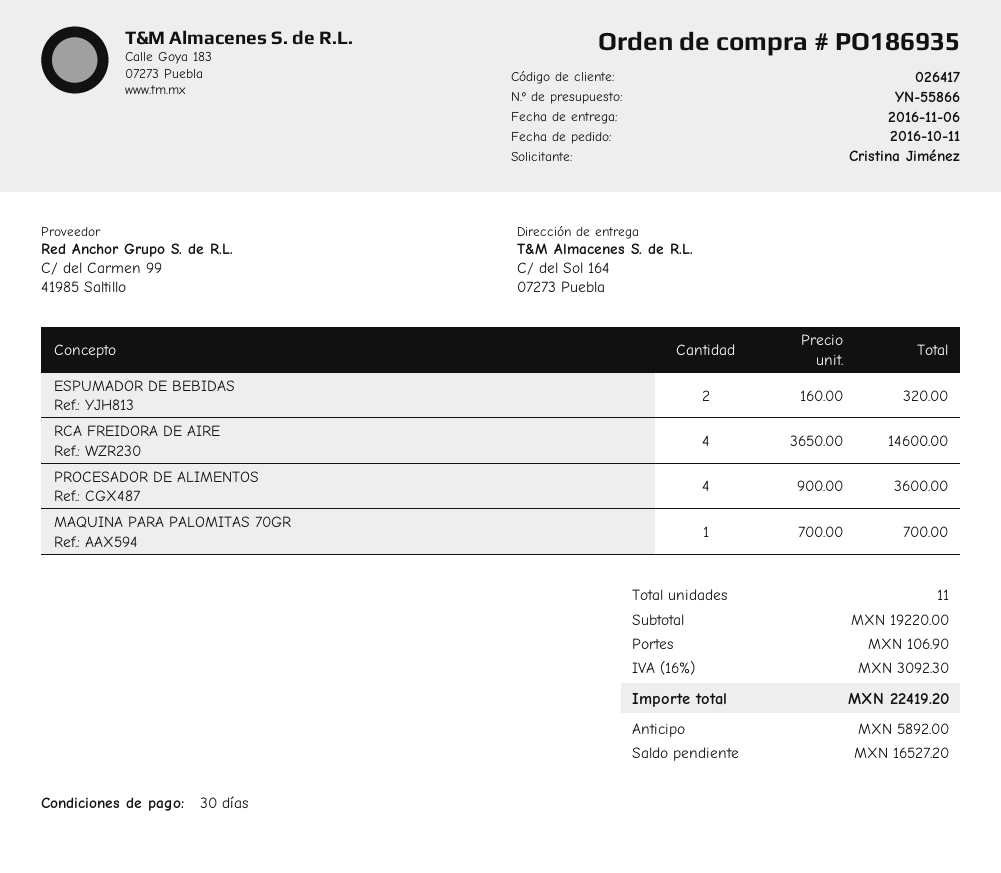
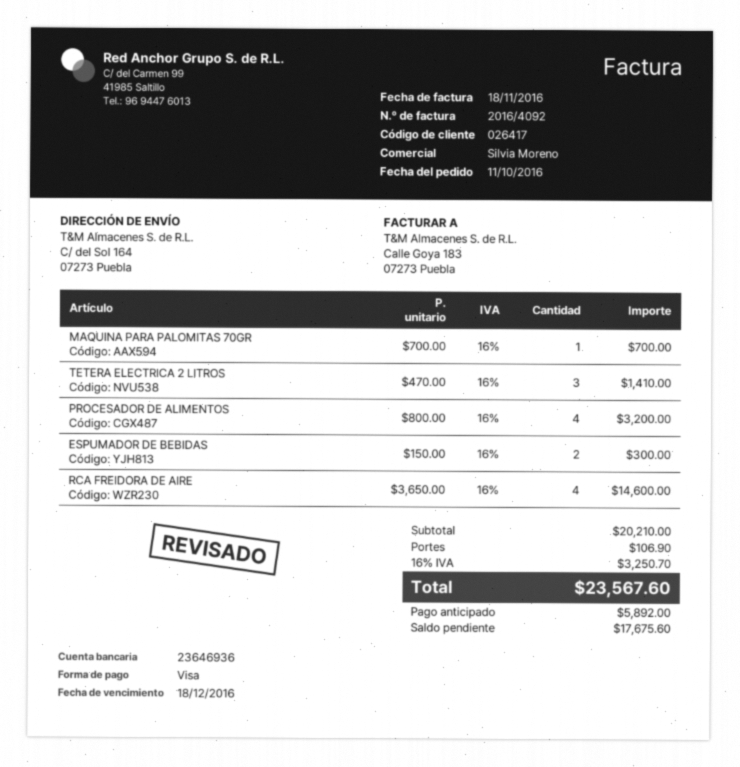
ESPUMADOR DE BEBIDAS: 2 x 160.00 = 320.00 -> 2 x 150.00 = 300.00
PROCESADOR DE ALIMENTOS: 4 x 900.00 = 3600.00 -> 4 x 800.00 = 3200.00
TETERA ELECTRICA 2 LITROS: none -> 3 x 470.00 = 1410.00
subtotal: 19220.00 -> 20210.00
tax: 16% = 3092.30 -> 16% = 3250.70
total: 22419.20 -> 23567.60
balance: 16527.20 -> 17675.60

